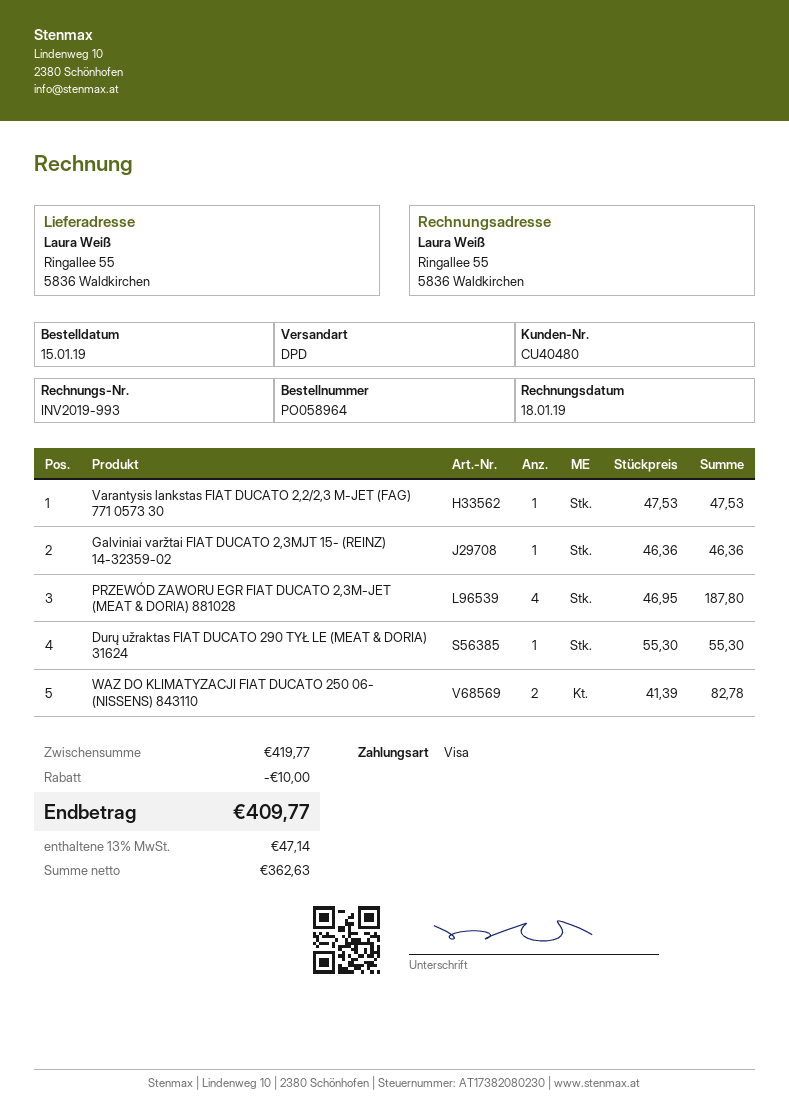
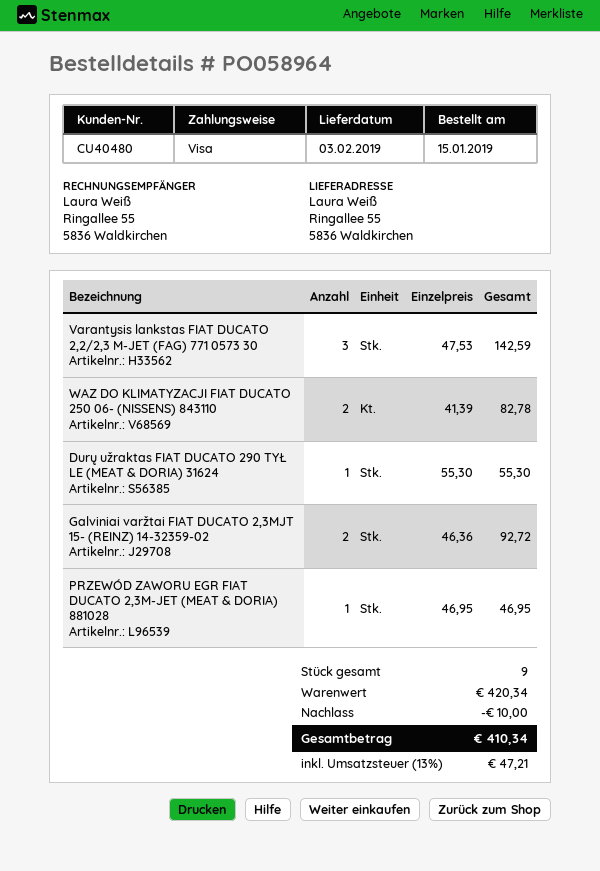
Varantysis lankstas FIAT DUCATO 2,2/2,3 M-JET (FAG) 771 0573 30: 1 x 47.53 = 47.53 -> 3 x 47.53 = 142.59
Galviniai varžtai FIAT DUCATO 2,3MJT 15- (REINZ) 14-32359-02: 1 x 46.36 = 46.36 -> 2 x 46.36 = 92.72
PRZEWÓD ZAWORU EGR FIAT DUCATO 2,3M-JET (MEAT & DORIA) 881028: 4 x 46.95 = 187.80 -> 1 x 46.95 = 46.95
subtotal: 419.77 -> 420.34
tax: 13% = 47.14 -> 13% = 47.21
total: 409.77 -> 410.34

